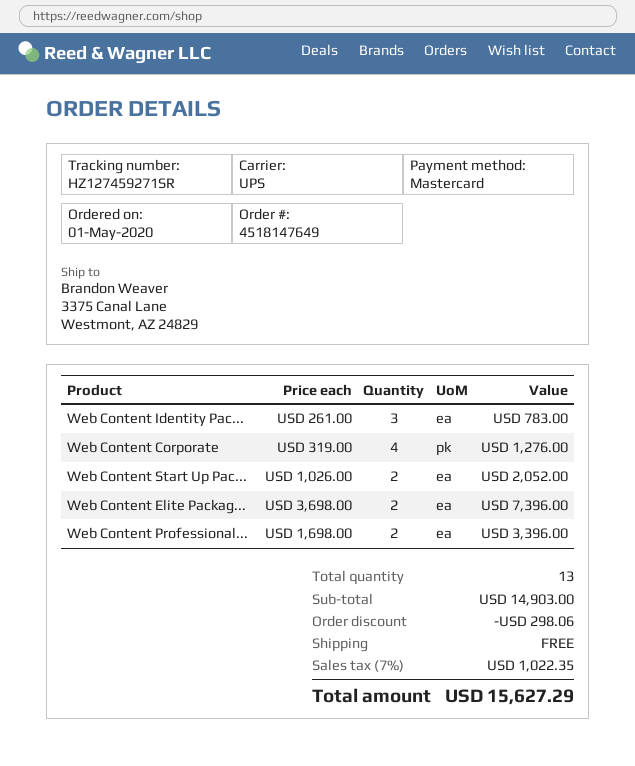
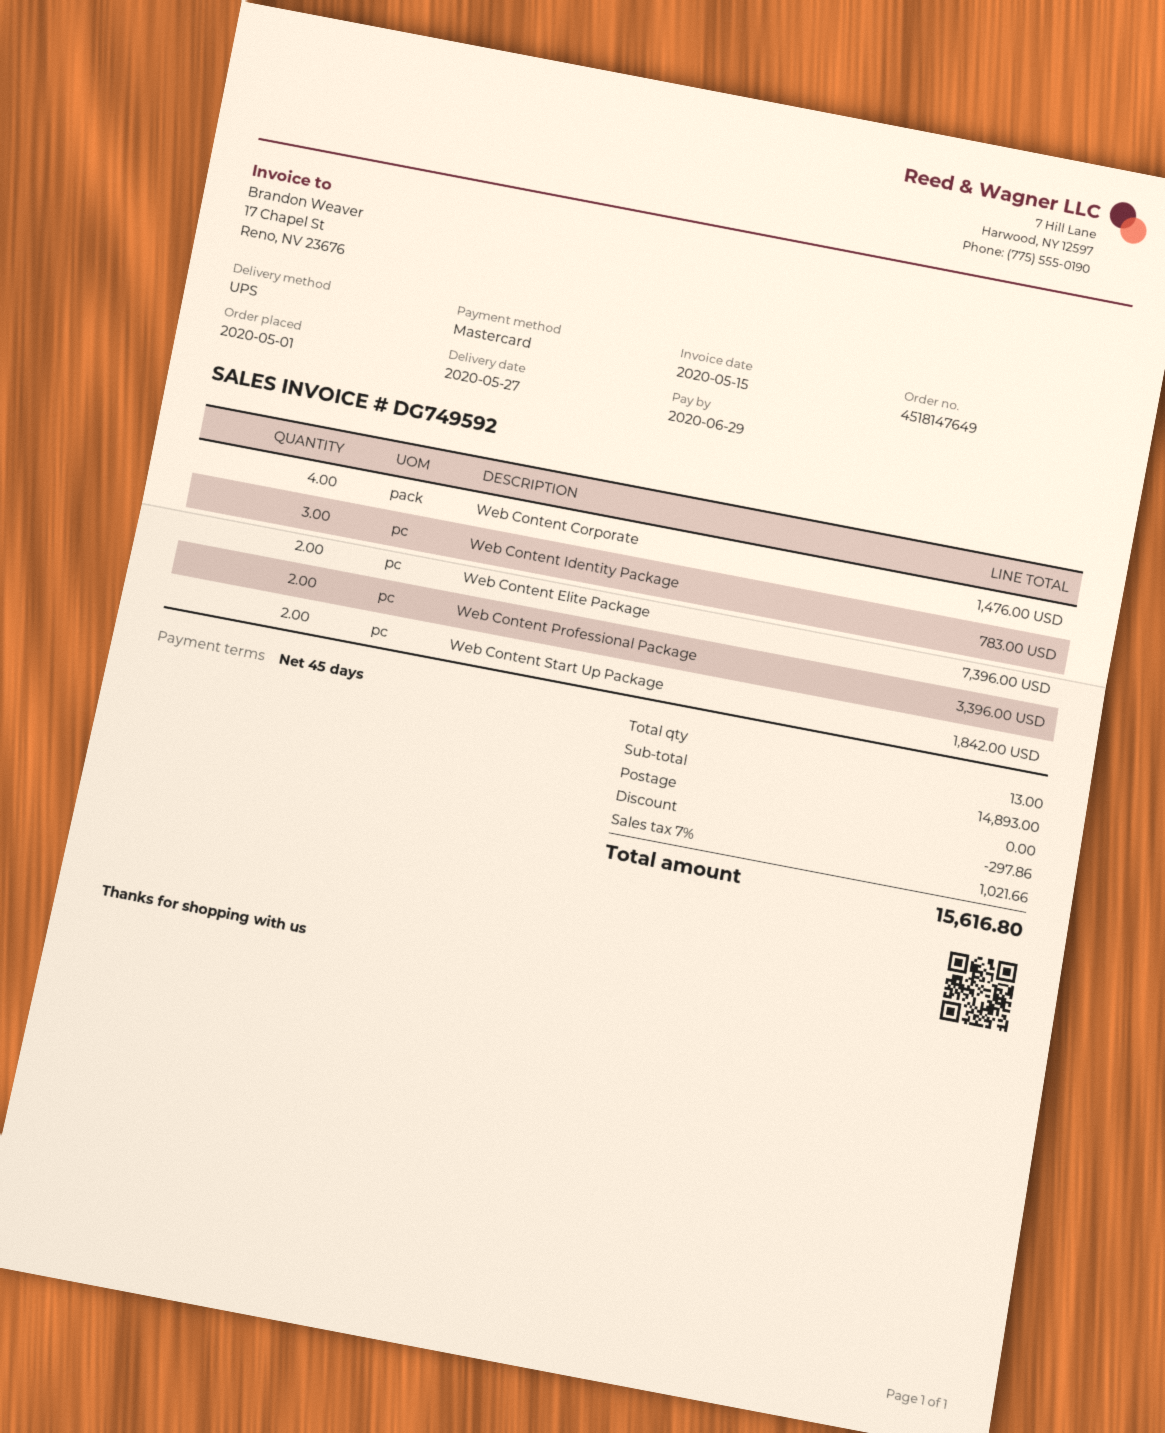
Web Content Corporate: 4 for 1276.00 -> 4 for 1476.00
Web Content Start Up Pac...: 2 for 2052.00 -> 2 for 1842.00
subtotal: 14903.00 -> 14893.00
discount: 298.06 -> 297.86
tax: 7% = 1022.35 -> 7% = 1021.66
total: 15627.29 -> 15616.80

